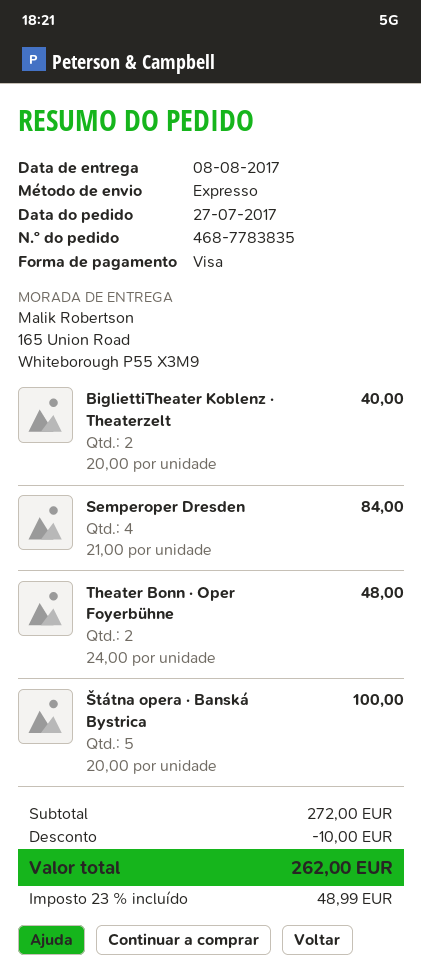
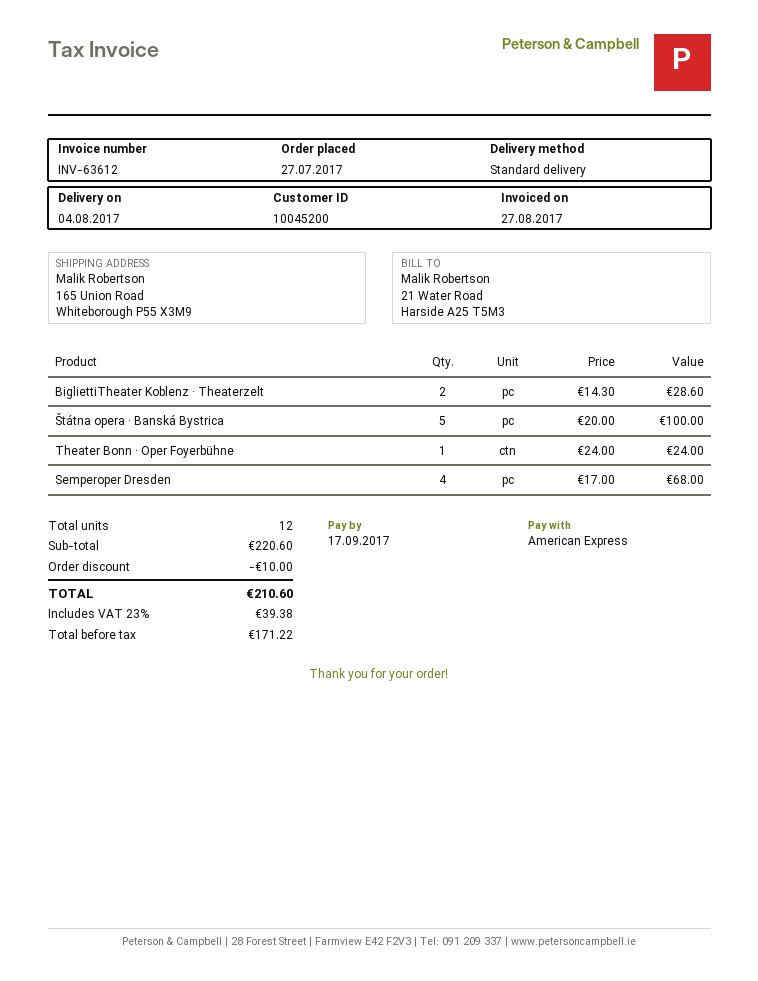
delivery date: 2017-08-08 -> 2017-08-04
payment method: Visa -> American Express
shipping method: express -> standard
BigliettiTheater Koblenz · Theaterzelt: 2 x 20.00 = 40.00 -> 2 x 14.30 = 28.60
Semperoper Dresden: 4 x 21.00 = 84.00 -> 4 x 17.00 = 68.00
Theater Bonn · Oper Foyerbühne: 2 x 24.00 = 48.00 -> 1 x 24.00 = 24.00
subtotal: 272.00 -> 220.60
tax: 23% = 48.99 -> 23% = 39.38
total: 262.00 -> 210.60

